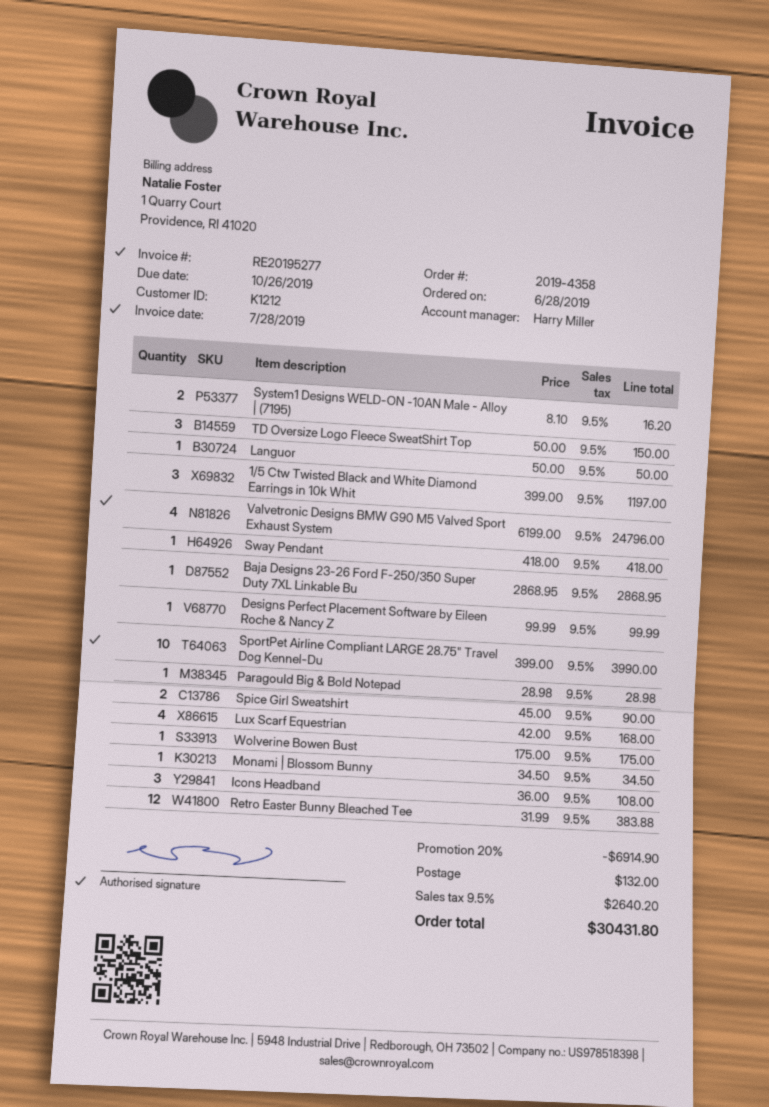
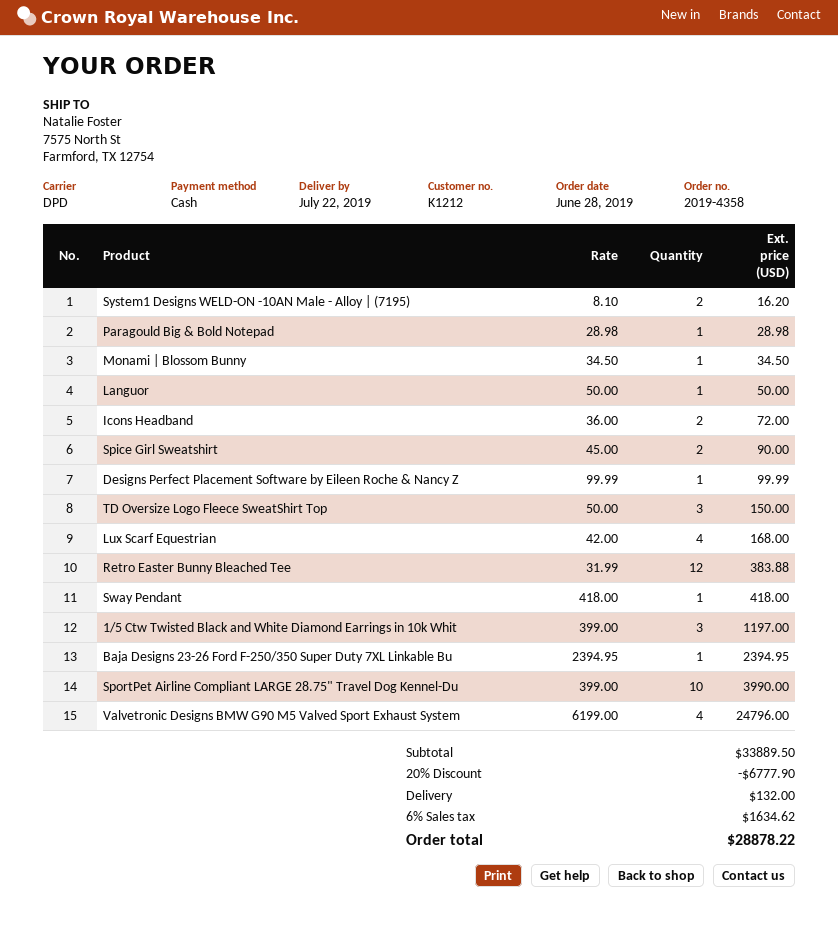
Baja Designs 23-26 Ford F-250/350 Super Duty 7XL Linkable Bu: 1 x 2868.95 = 2868.95 -> 1 x 2394.95 = 2394.95
Wolverine Bowen Bust: 1 x 175.00 = 175.00 -> none
Icons Headband: 3 x 36.00 = 108.00 -> 2 x 36.00 = 72.00
discount: 20% = 6914.90 -> 20% = 6777.90
tax: 9.5% = 2640.20 -> 6% = 1634.62
total: 30431.80 -> 28878.22

